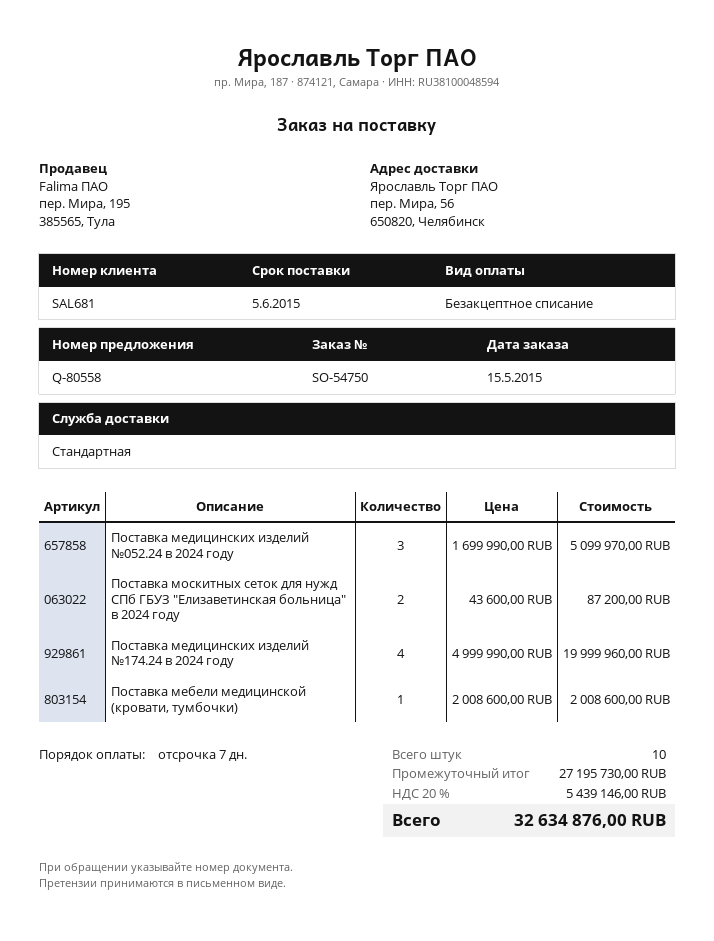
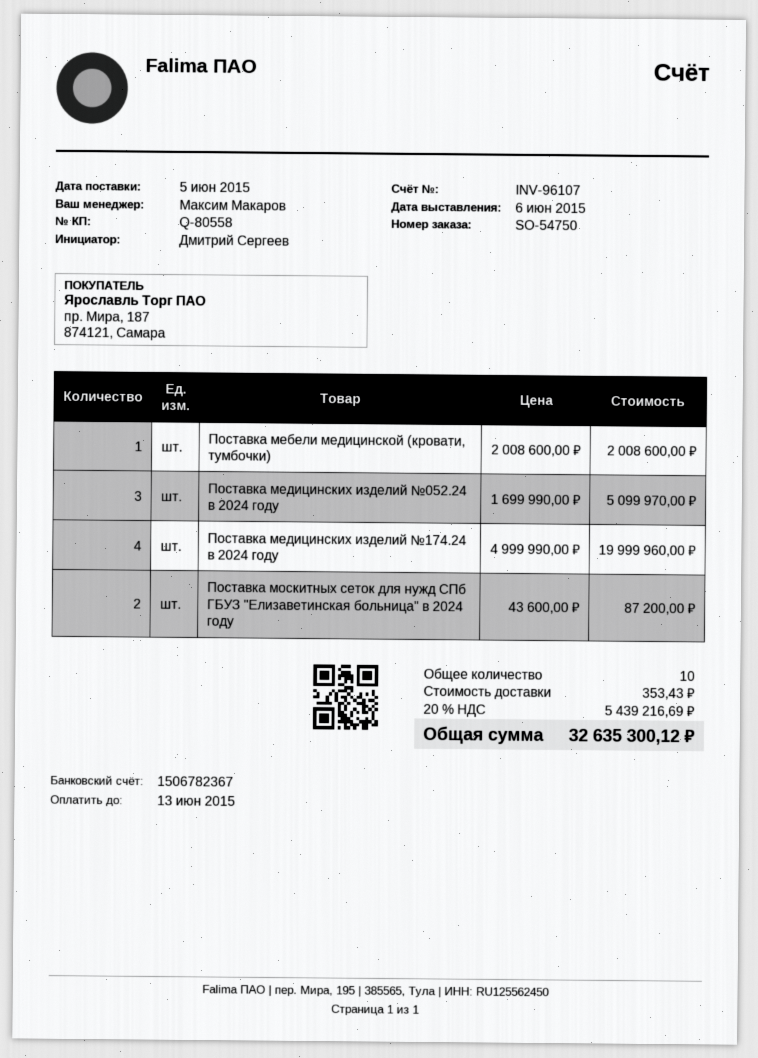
shipping: none -> 353.43
tax: 20% = 5439146.00 -> 20% = 5439216.69
total: 32634876.00 -> 32635300.12

